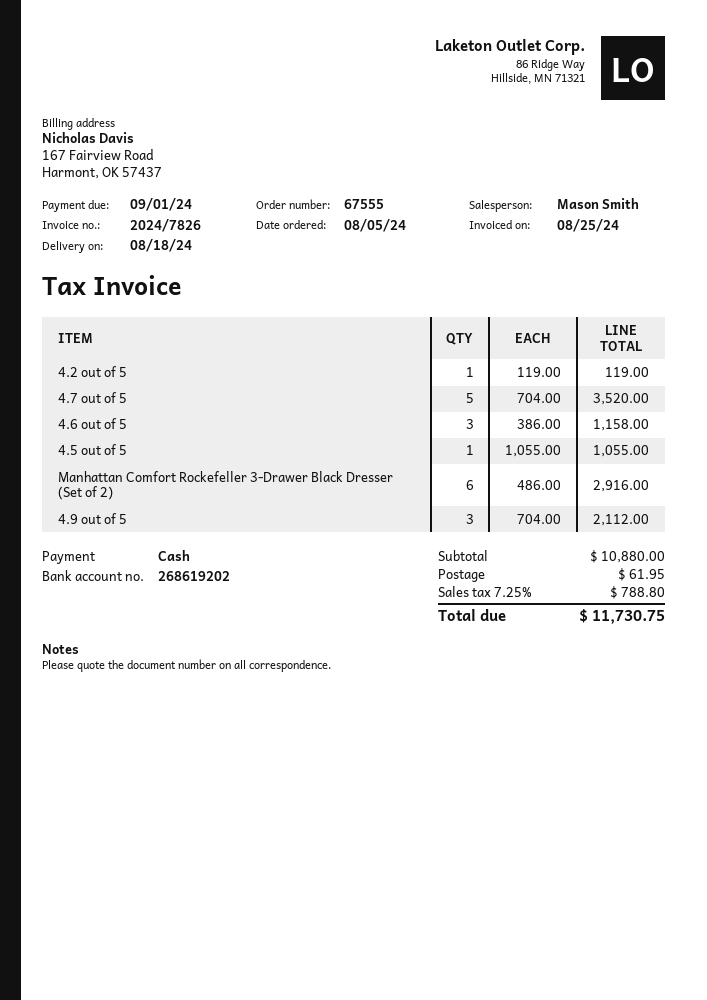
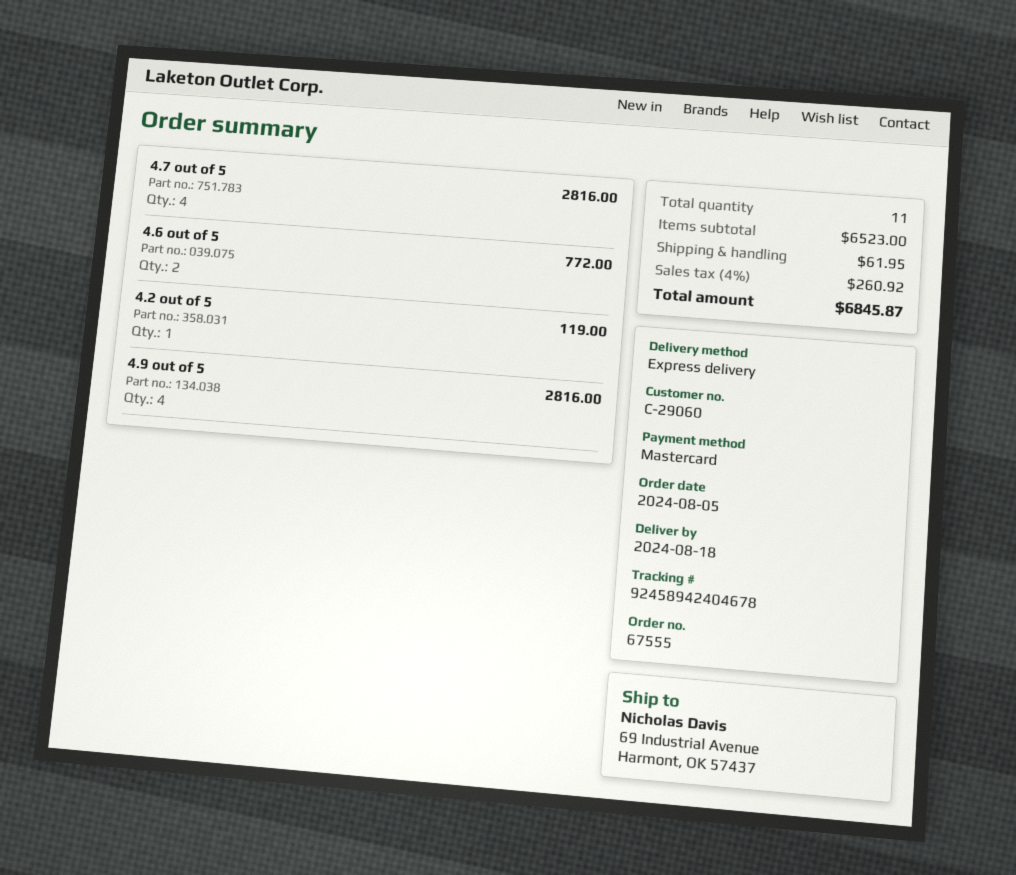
payment method: cash -> Mastercard
4.7 out of 5: 5 for 3520.00 -> 4 for 2816.00
4.6 out of 5: 3 for 1158.00 -> 2 for 772.00
4.5 out of 5: 1 for 1055.00 -> none
Manhattan Comfort Rockefeller 3-Drawer Black Dresser (Set of 2): 6 for 2916.00 -> none
4.9 out of 5: 3 for 2112.00 -> 4 for 2816.00
subtotal: 10880.00 -> 6523.00
tax: 7.25% = 788.80 -> 4% = 260.92
total: 11730.75 -> 6845.87

